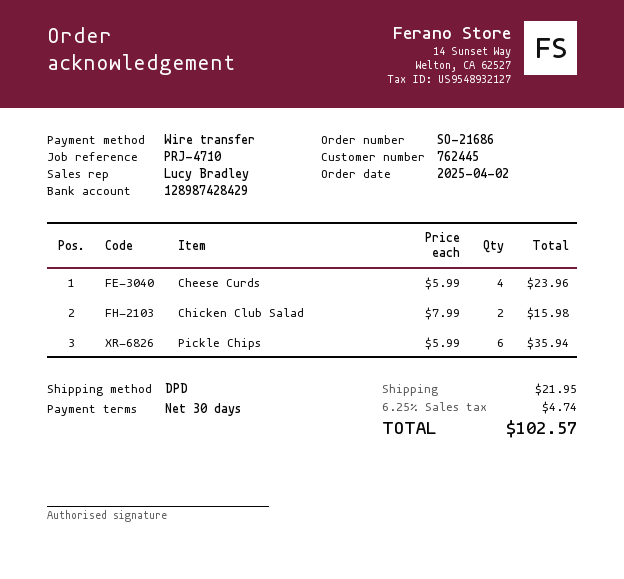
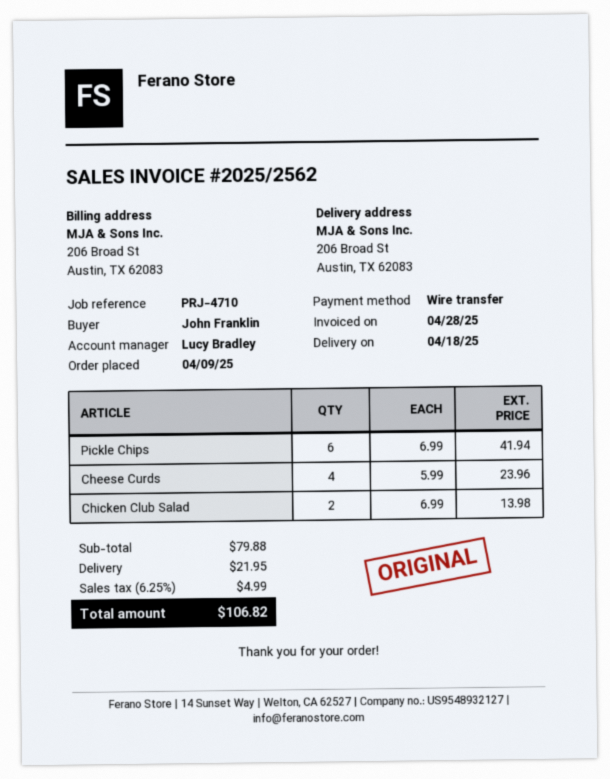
order date: 2025-04-02 -> 2025-04-09
Chicken Club Salad: 2 x 7.99 = 15.98 -> 2 x 6.99 = 13.98
Pickle Chips: 6 x 5.99 = 35.94 -> 6 x 6.99 = 41.94
tax: 6.25% = 4.74 -> 6.25% = 4.99
total: 102.57 -> 106.82

